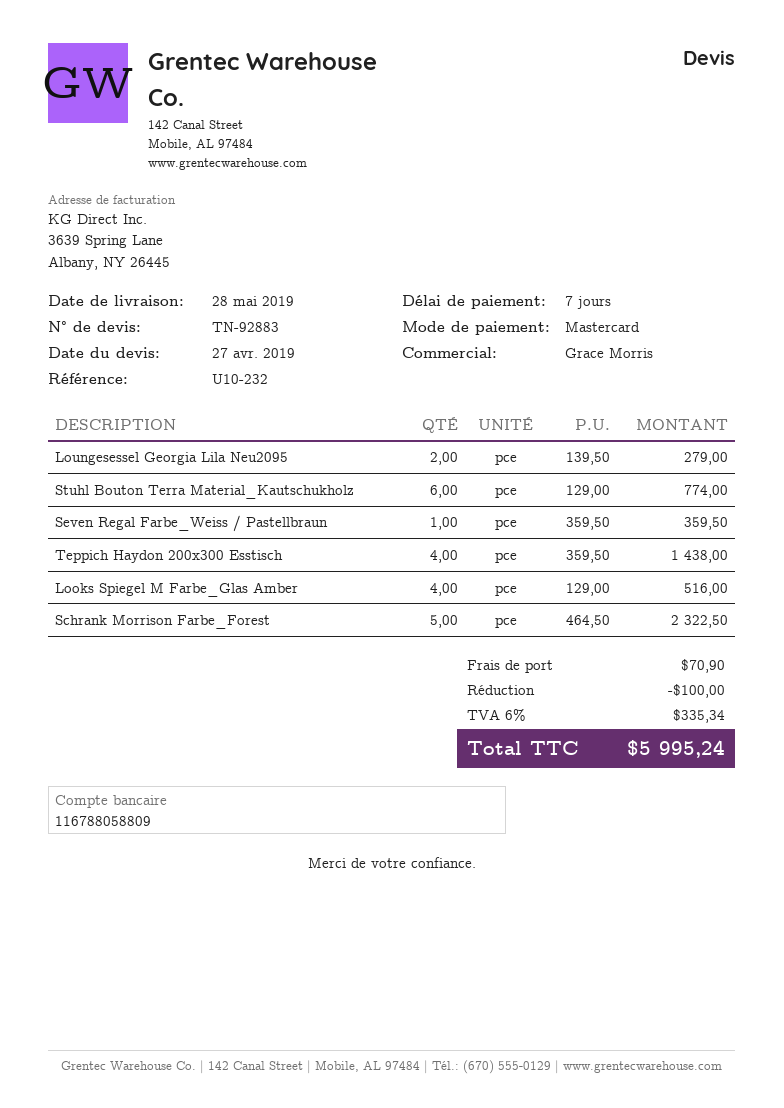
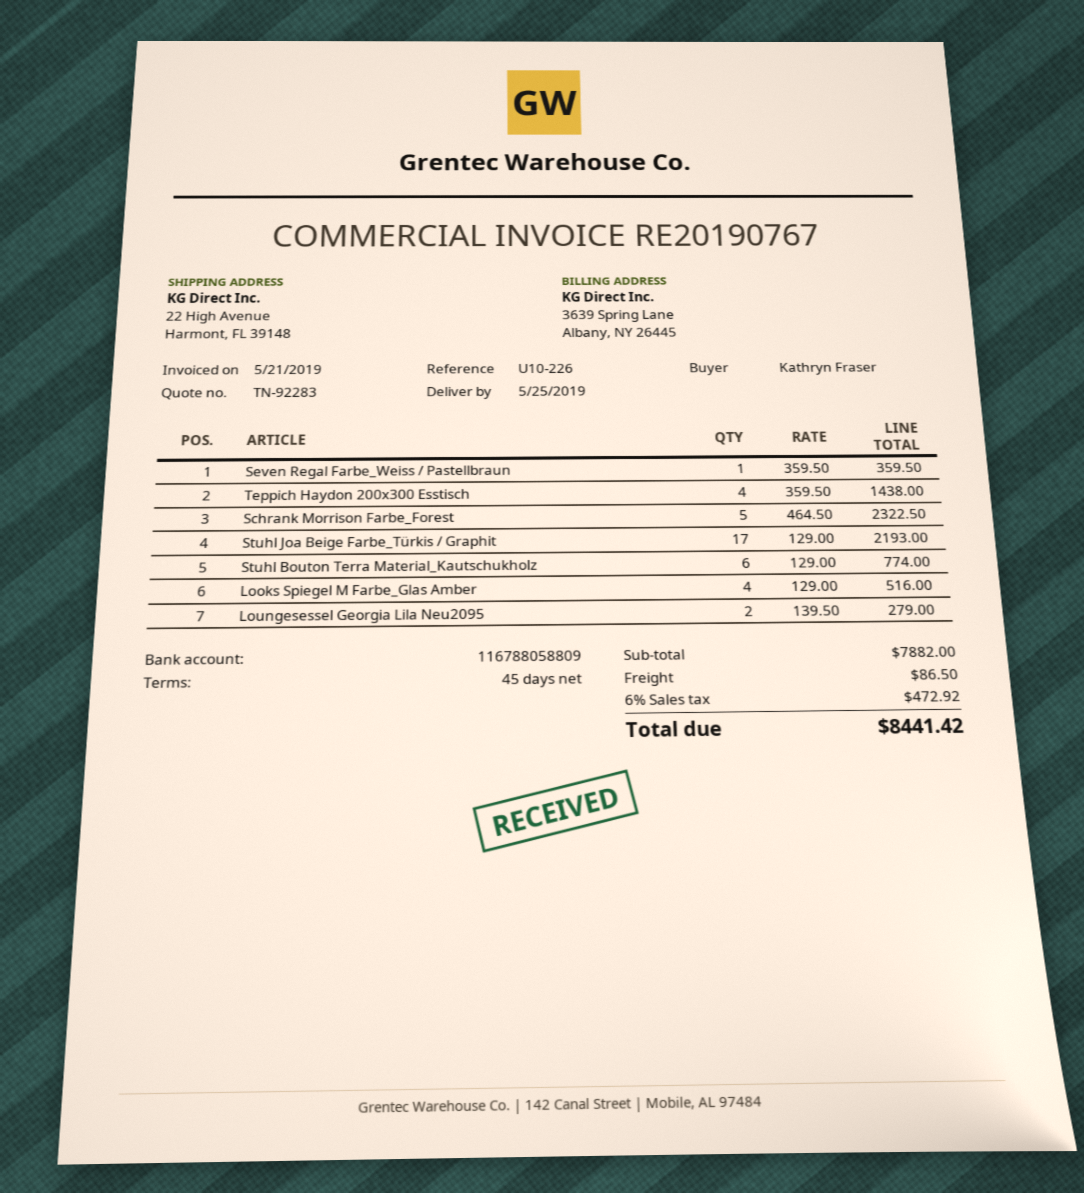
quote number: TN-92883 -> TN-92283
delivery date: 2019-05-28 -> 2019-05-25
payment terms: 7 days -> 45 days
reference: U10-232 -> U10-226
Stuhl Joa Beige Farbe_Türkis / Graphit: none -> 17 x 129.00 = 2193.00
discount: 100.00 -> none
shipping: 70.90 -> 86.50
tax: 6% = 335.34 -> 6% = 472.92
total: 5995.24 -> 8441.42

